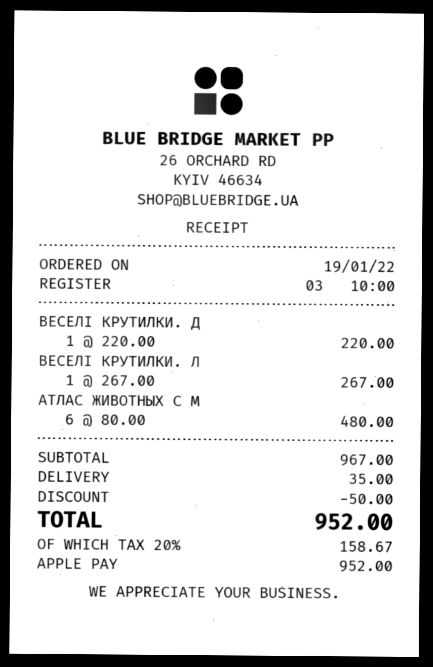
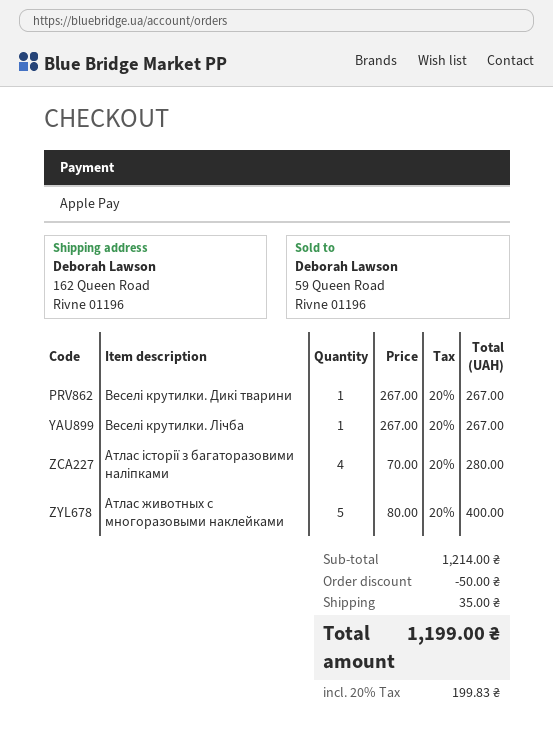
ВЕСЕЛІ КРУТИЛКИ. Д: 1 x 220.00 = 220.00 -> 1 x 267.00 = 267.00
АТЛАС ЖИВОТНЫХ С М: 6 x 80.00 = 480.00 -> 5 x 80.00 = 400.00
Атлас історії з багаторазовими наліпками: none -> 4 x 70.00 = 280.00
subtotal: 967.00 -> 1214.00
tax: 20% = 158.67 -> 20% = 199.83
total: 952.00 -> 1199.00

